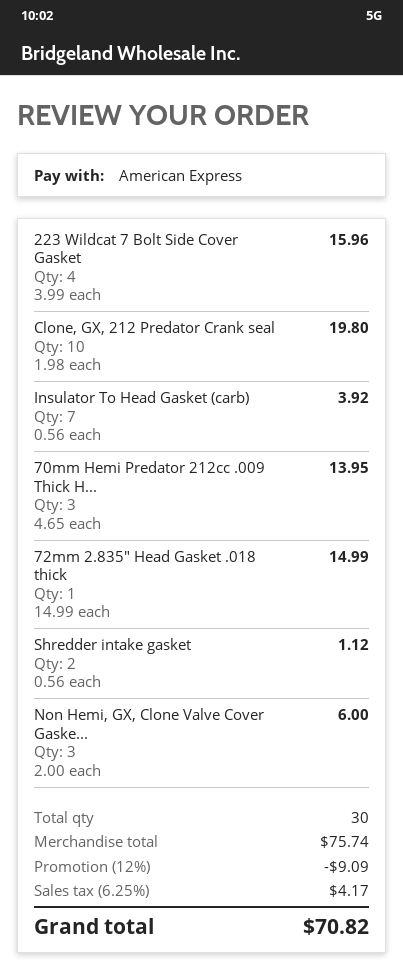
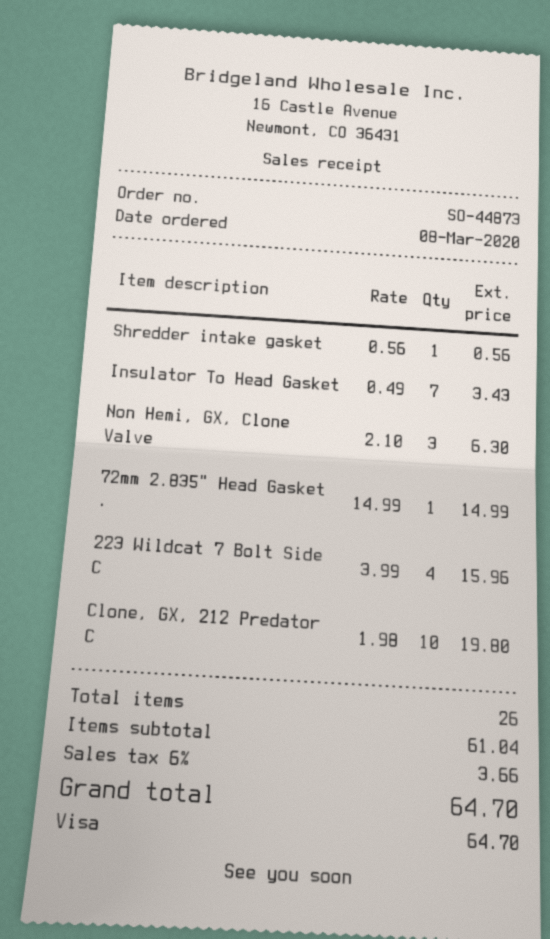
payment method: American Express -> Visa
Insulator To Head Gasket (carb): 7 x 0.56 = 3.92 -> 7 x 0.49 = 3.43
70mm Hemi Predator 212cc .009 Thick H...: 3 x 4.65 = 13.95 -> none
Shredder intake gasket: 2 x 0.56 = 1.12 -> 1 x 0.56 = 0.56
Non Hemi, GX, Clone Valve Cover Gaske...: 3 x 2.00 = 6.00 -> 3 x 2.10 = 6.30
total quantity: 30 -> 26
subtotal: 75.74 -> 61.04
discount: 12% = 9.09 -> none
tax: 6.25% = 4.17 -> 6% = 3.66
total: 70.82 -> 64.70

